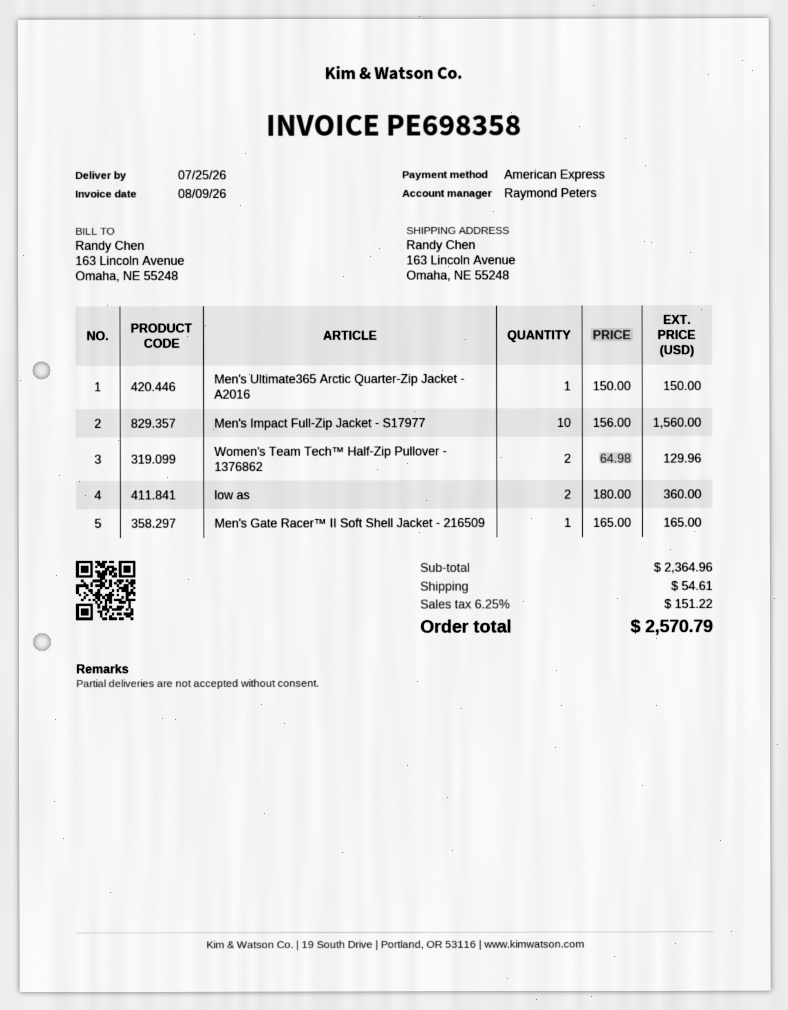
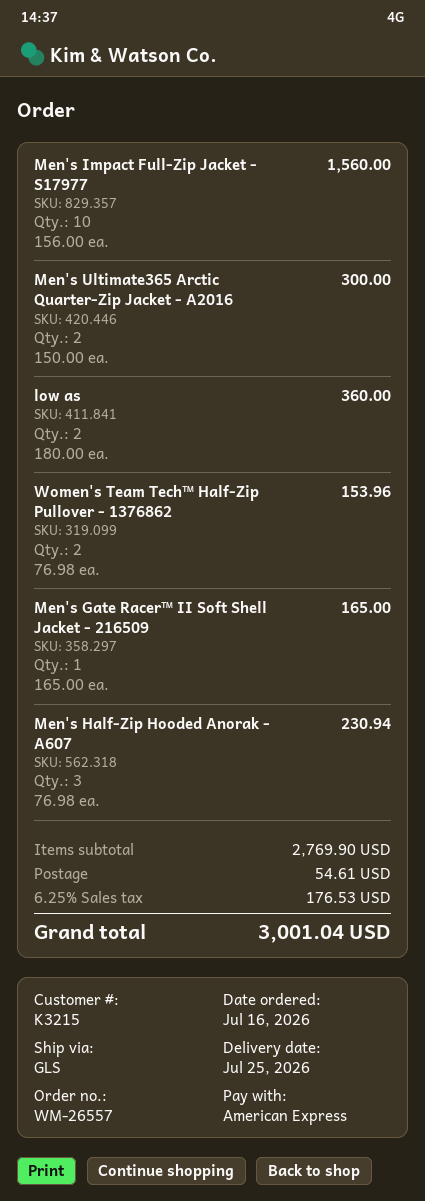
Men's Ultimate365 Arctic Quarter-Zip Jacket - A2016: 1 x 150.00 = 150.00 -> 2 x 150.00 = 300.00
Women's Team Tech™ Half-Zip Pullover - 1376862: 2 x 64.98 = 129.96 -> 2 x 76.98 = 153.96
Men's Half-Zip Hooded Anorak - A607: none -> 3 x 76.98 = 230.94
subtotal: 2364.96 -> 2769.90
tax: 6.25% = 151.22 -> 6.25% = 176.53
total: 2570.79 -> 3001.04

